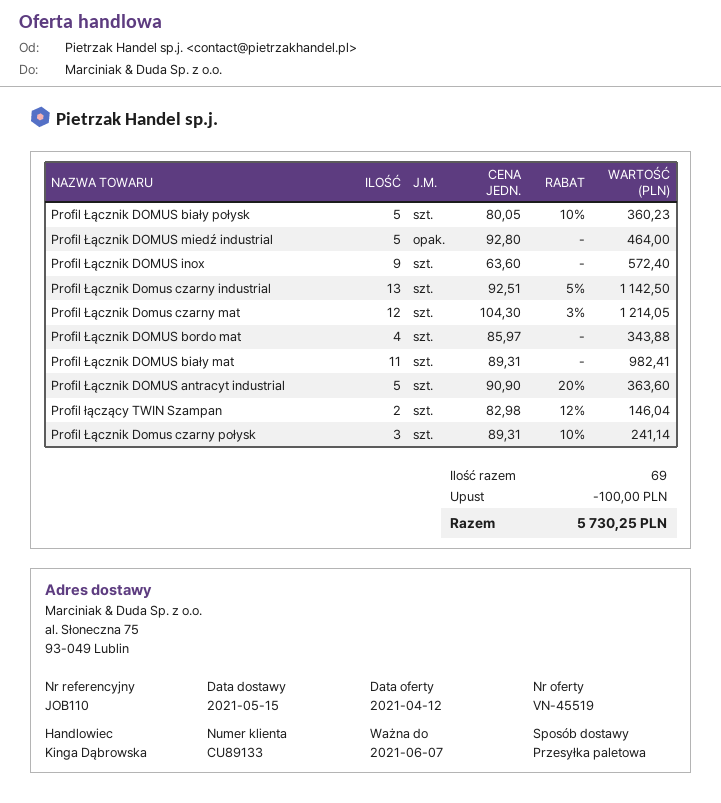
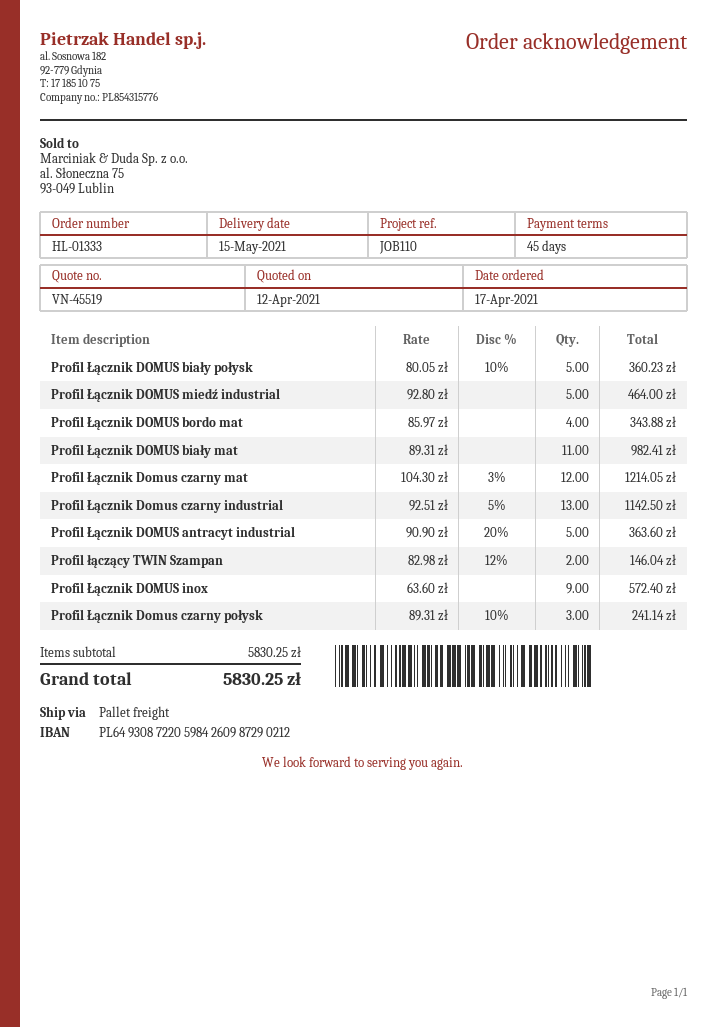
discount: 100.00 -> none
total: 5730.25 -> 5830.25

